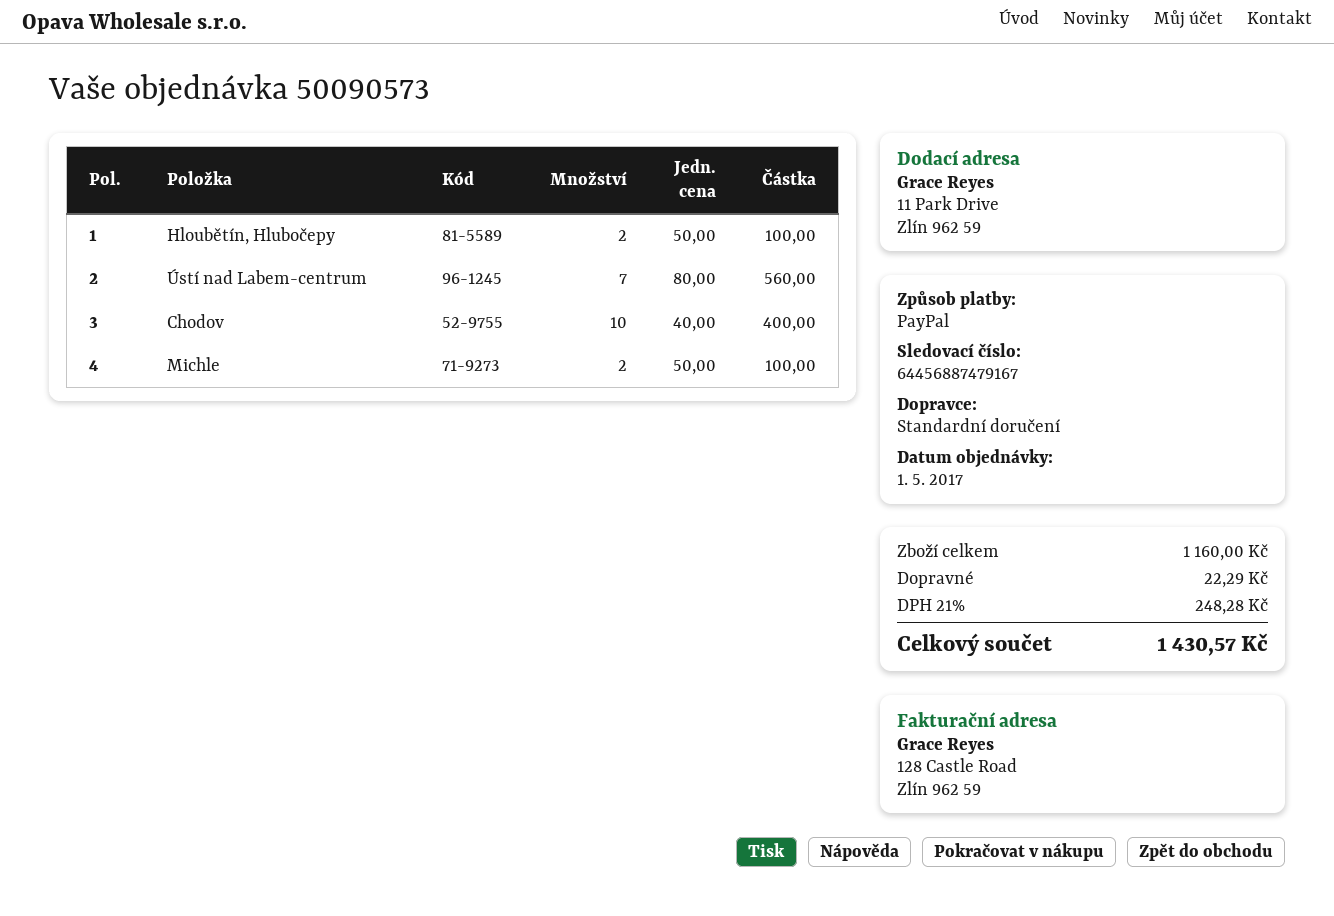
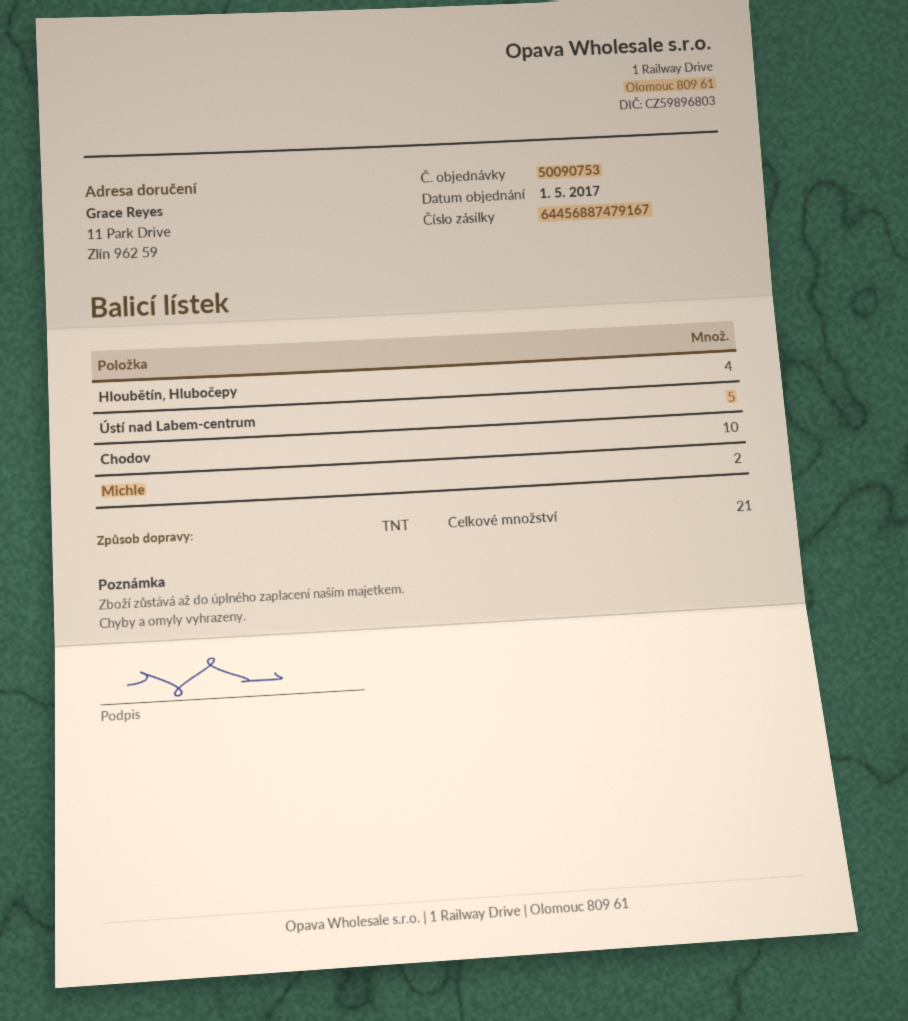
order number: 50090573 -> 50090753
shipping method: standard -> TNT
Hloubětín, Hlubočepy: 2 -> 4
Ústí nad Labem-centrum: 7 -> 5

